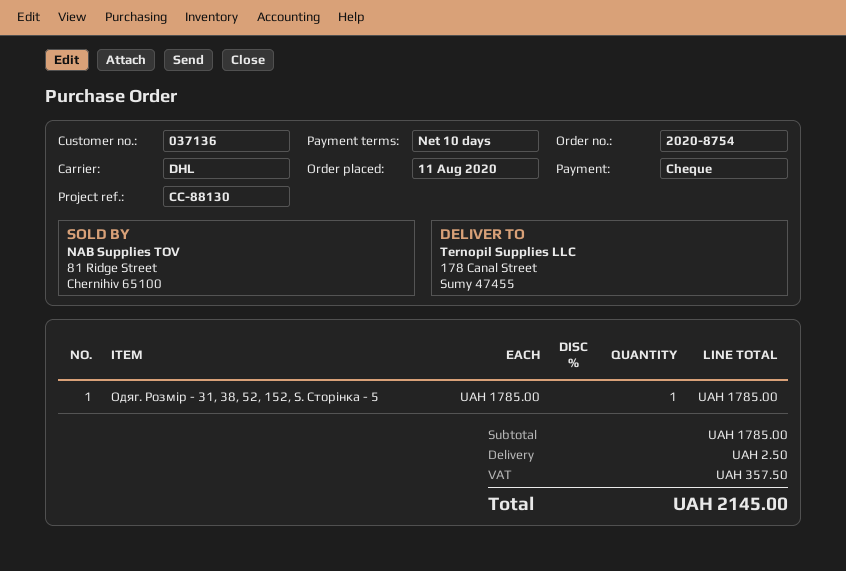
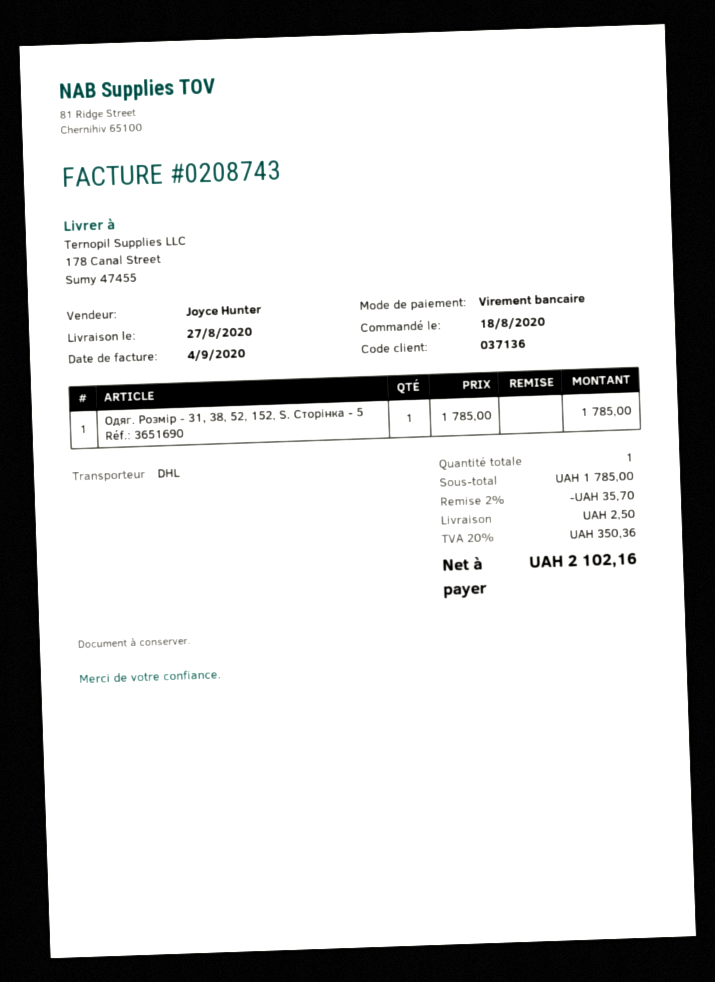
order date: 2020-08-11 -> 2020-08-18
payment method: cheque -> bank transfer
discount: none -> 2% = 35.70
tax: 357.50 -> 350.36
total: 2145.00 -> 2102.16

